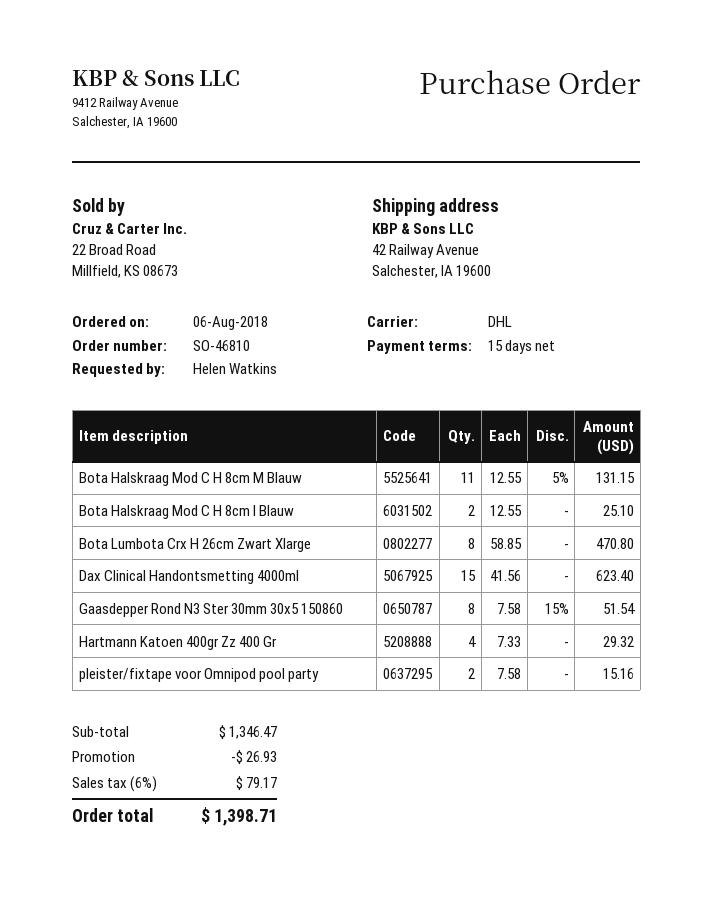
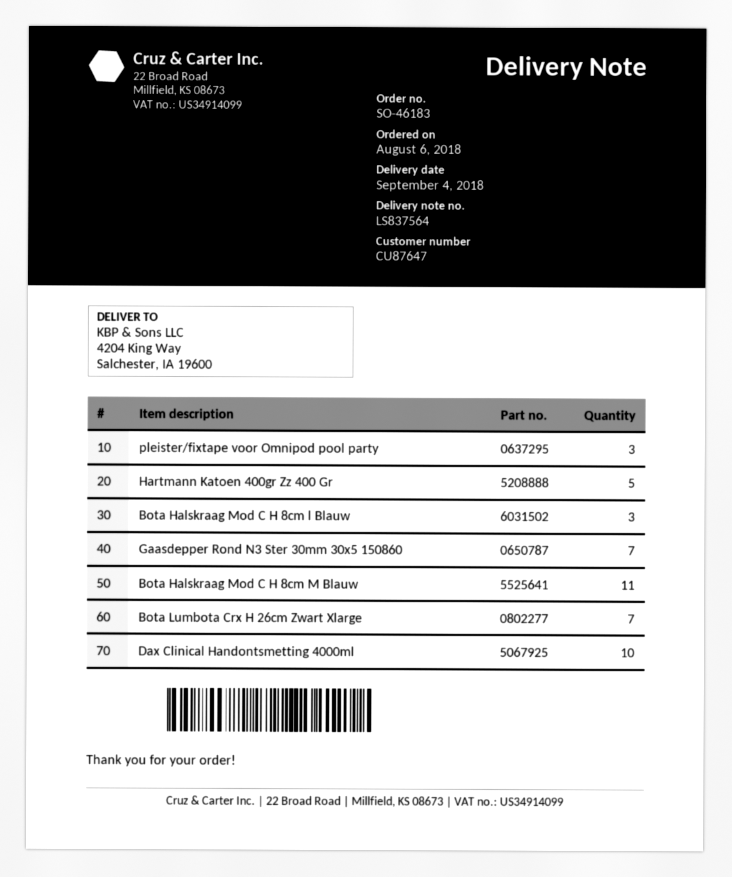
order number: SO-46810 -> SO-46183
ship to: 42 Railway Avenue, Salchester, IA 19600 -> 4204 King Way, Salchester, IA 19600
Bota Halskraag Mod C H 8cm l Blauw: 2 -> 3
Bota Lumbota Crx H 26cm Zwart Xlarge: 8 -> 7
Dax Clinical Handontsmetting 4000ml: 15 -> 10
Gaasdepper Rond N3 Ster 30mm 30x5 150860: 8 -> 7
Hartmann Katoen 400gr Zz 400 Gr: 4 -> 5
pleister/fixtape voor Omnipod pool party: 2 -> 3

